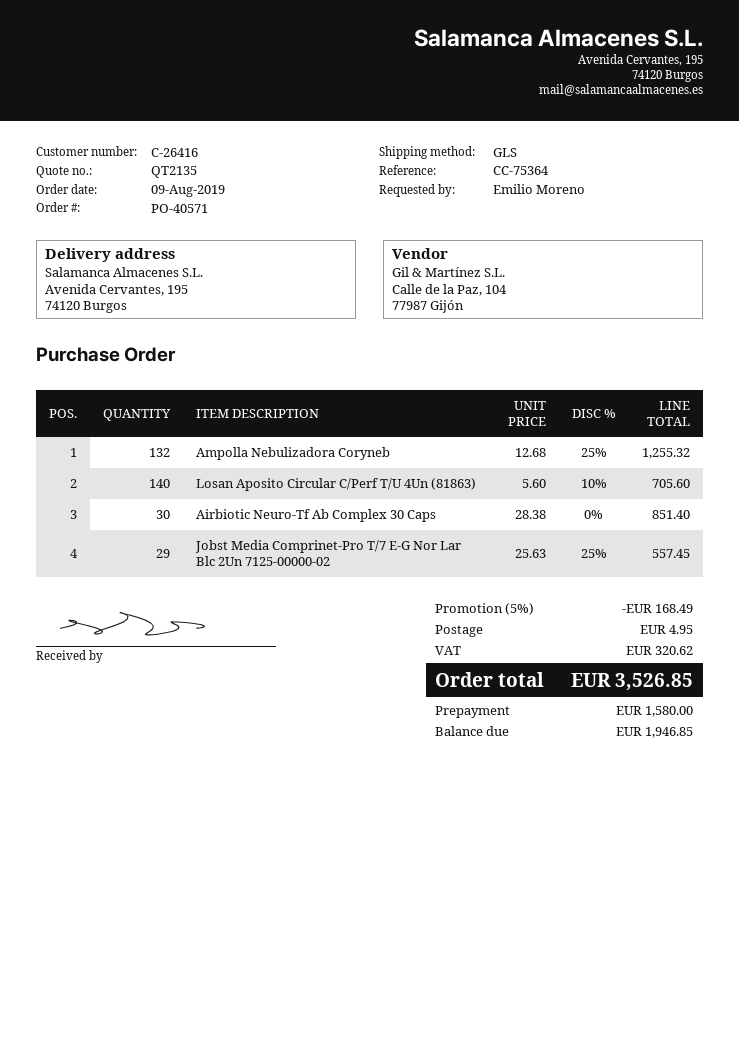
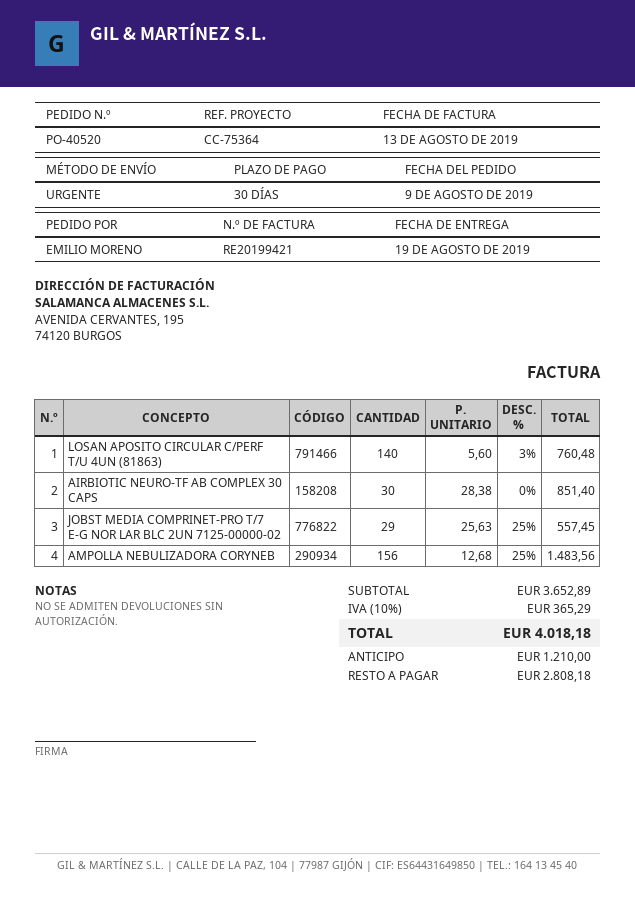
order number: PO-40571 -> PO-40520
shipping method: GLS -> express
Ampolla Nebulizadora Coryneb: 132 x 12.68 - 25% = 1255.32 -> 156 x 12.68 - 25% = 1483.56
Losan Aposito Circular C/Perf T/U 4Un (81863): 140 x 5.60 - 10% = 705.60 -> 140 x 5.60 - 3% = 760.48
discount: 5% = 168.49 -> none
shipping: 4.95 -> none
tax: 320.62 -> 365.29
total: 3526.85 -> 4018.18
deposit: 1580.00 -> 1210.00
balance: 1946.85 -> 2808.18

